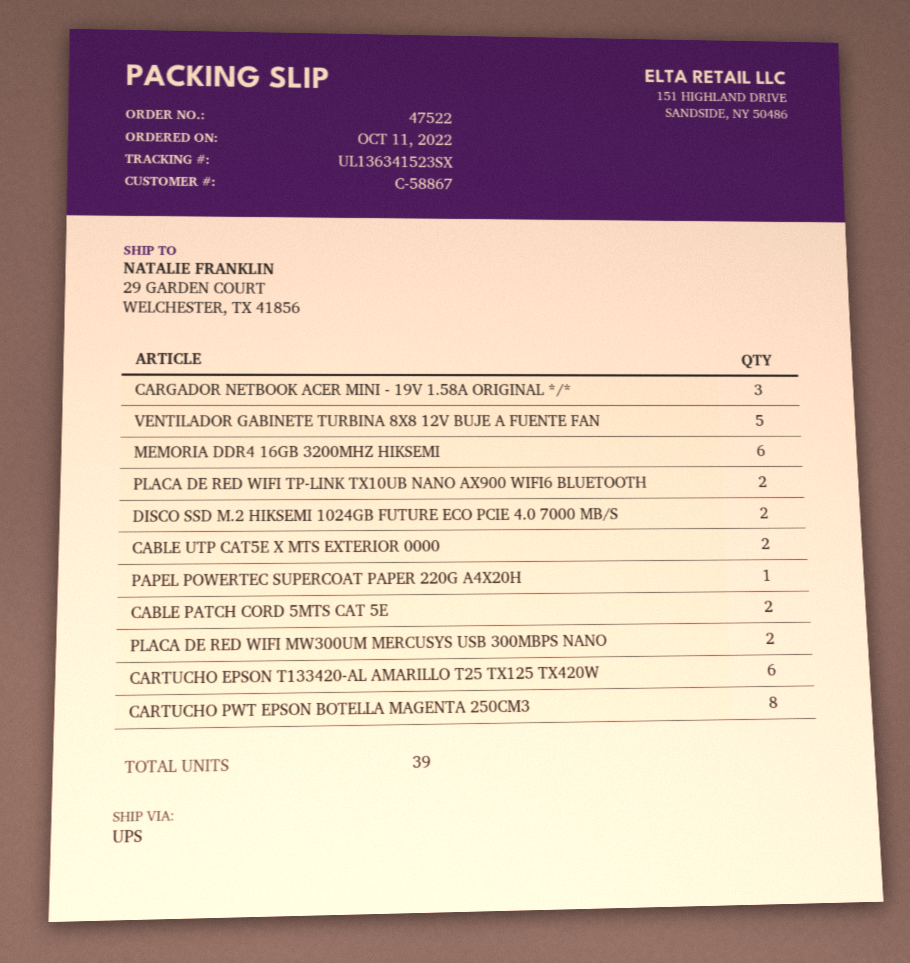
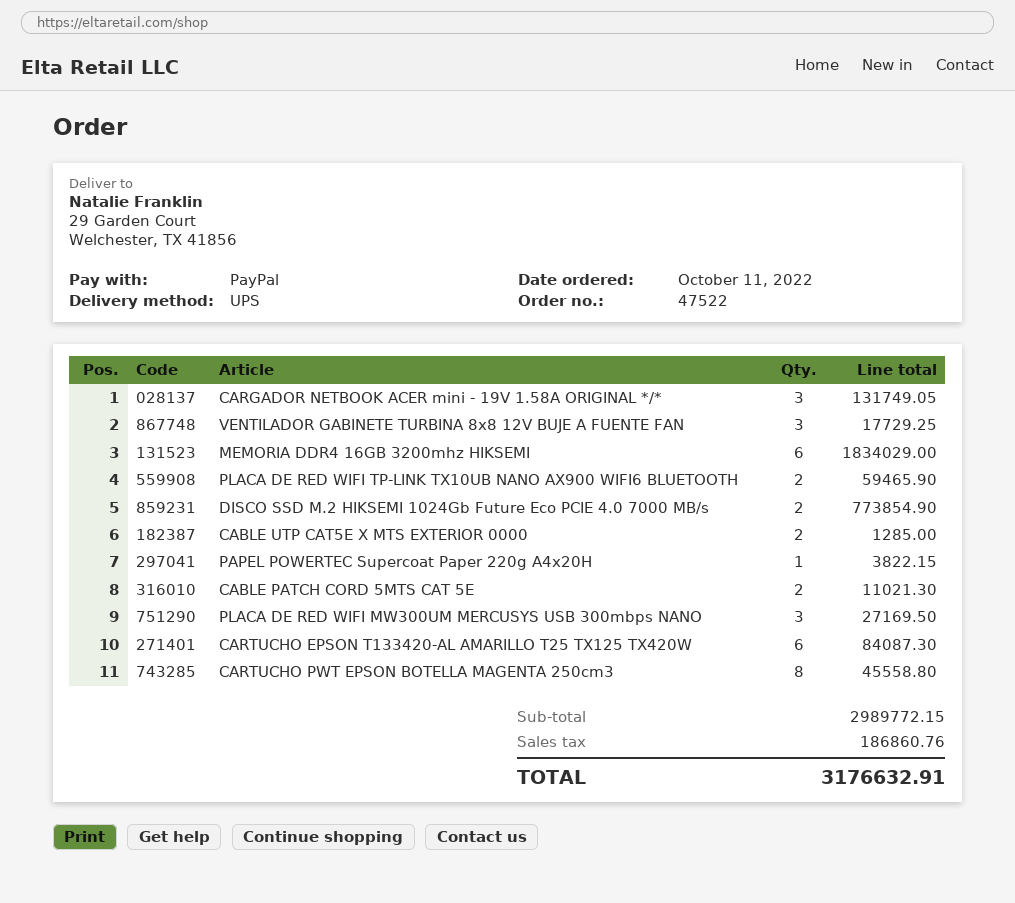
VENTILADOR GABINETE TURBINA 8X8 12V BUJE A FUENTE FAN: 5 -> 3
PLACA DE RED WIFI MW300UM MERCUSYS USB 300MBPS NANO: 2 -> 3

